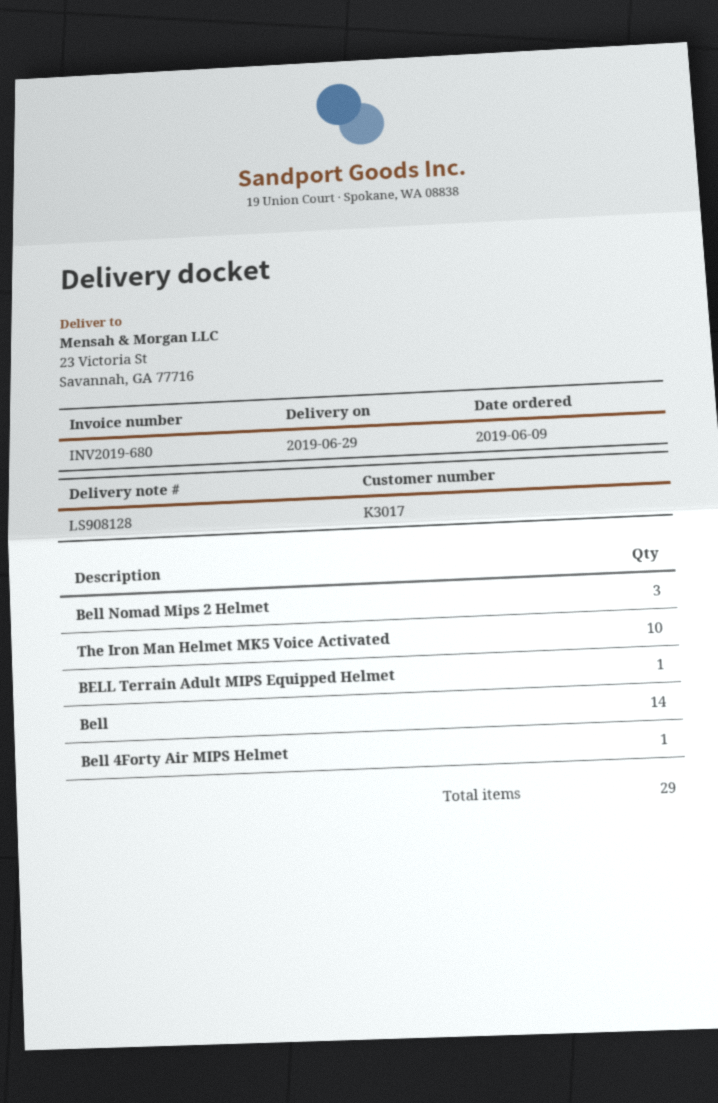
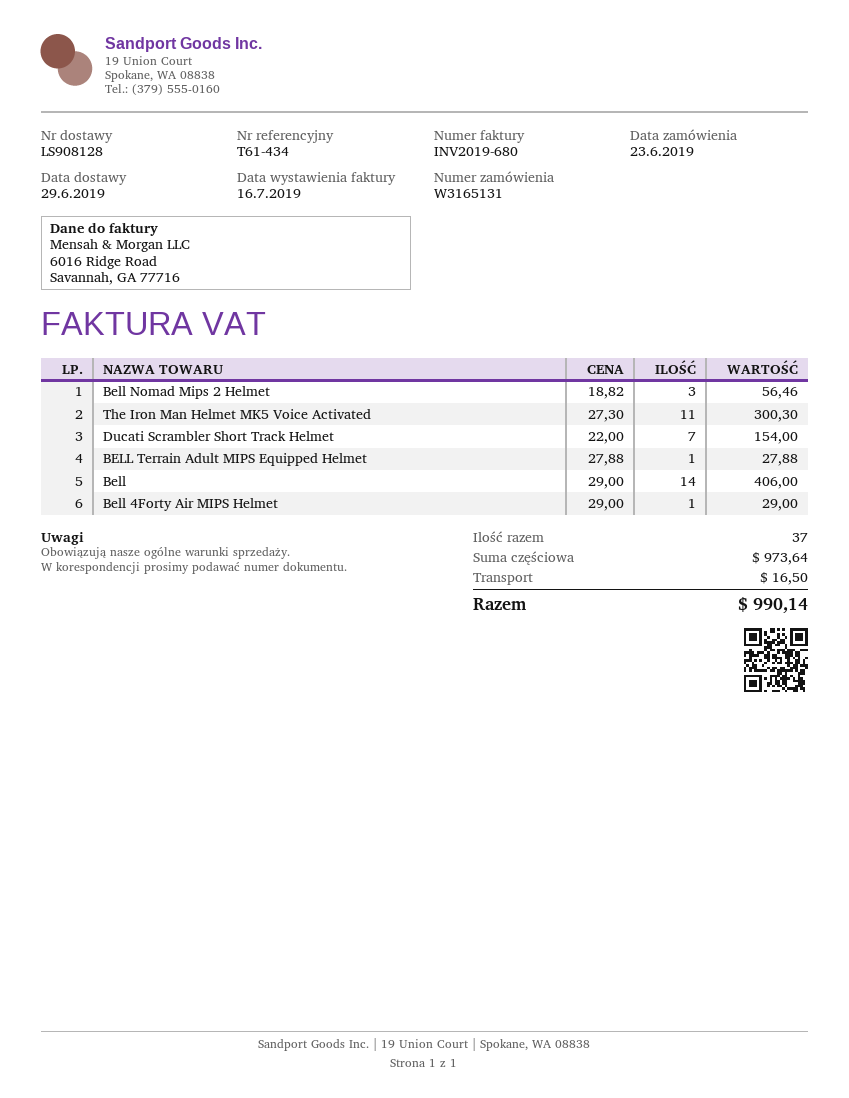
order date: 2019-06-09 -> 2019-06-23
The Iron Man Helmet MK5 Voice Activated: 10 -> 11
Ducati Scrambler Short Track Helmet: none -> 7
total quantity: 29 -> 37

